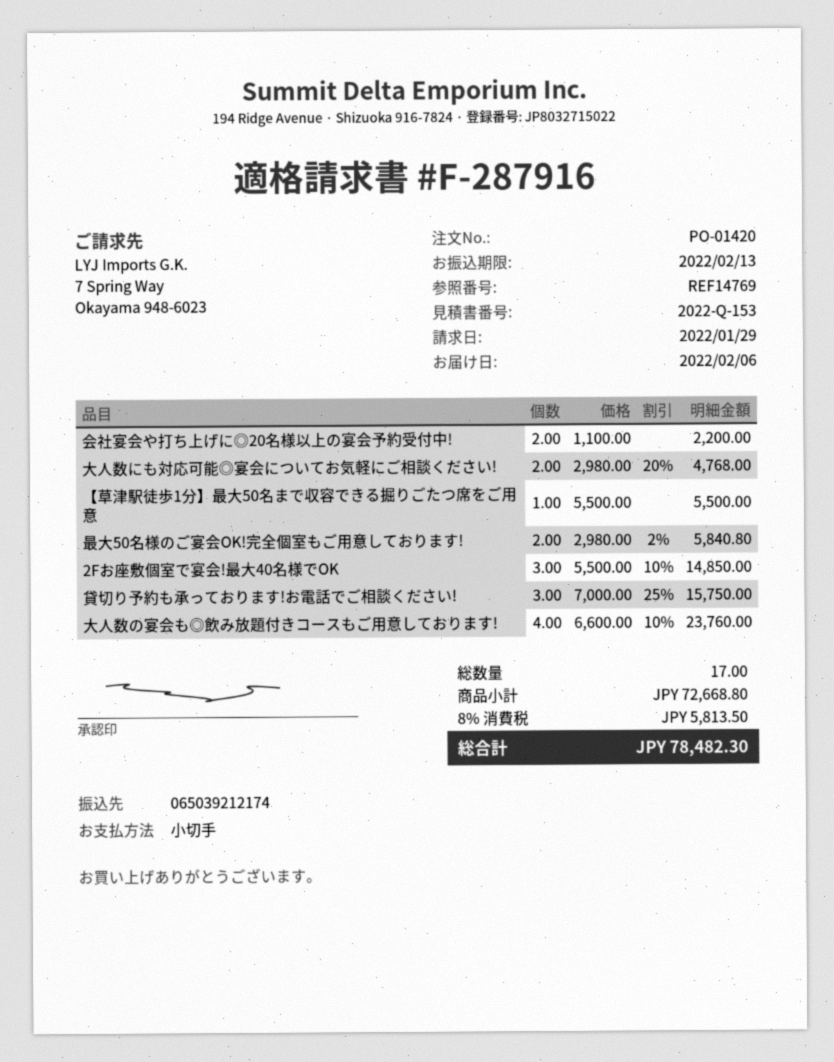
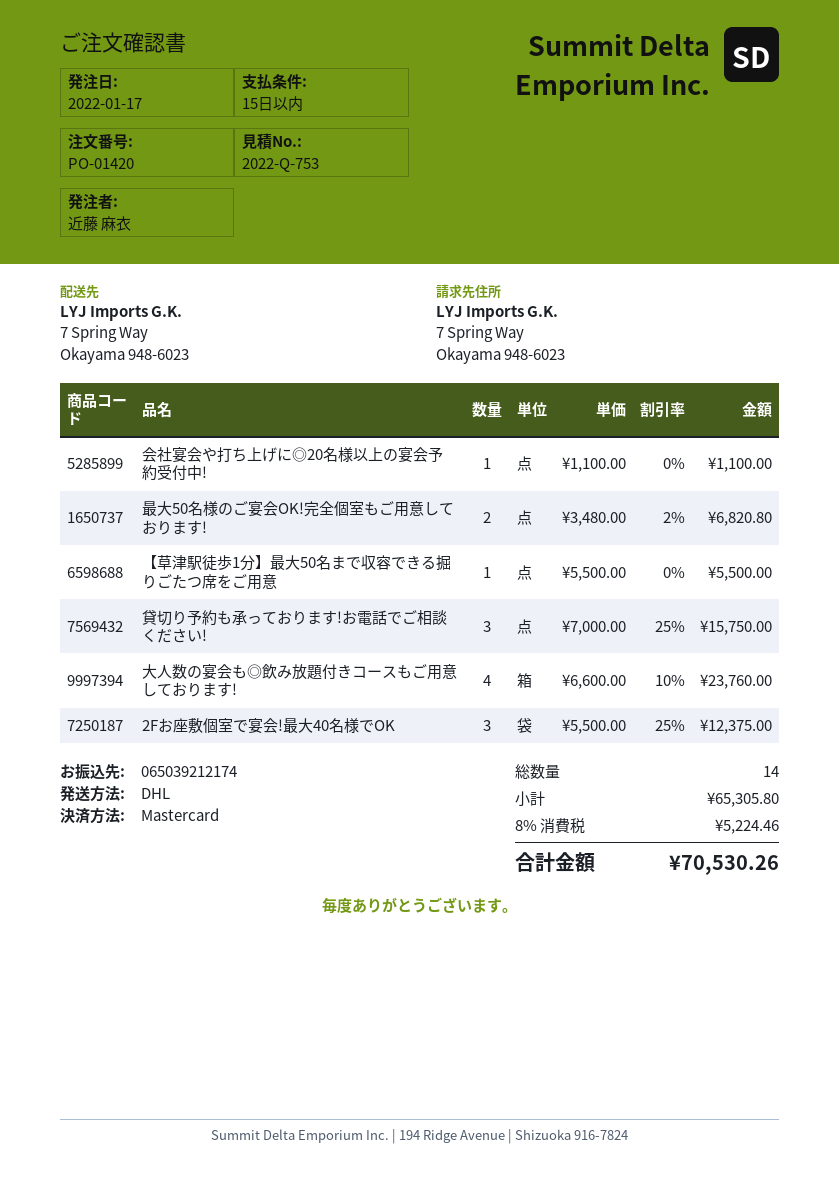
quote number: 2022-Q-153 -> 2022-Q-753
payment method: cheque -> Mastercard
会社宴会や打ち上げに◎20名様以上の宴会予約受付中!: 2 x 1100.00 = 2200.00 -> 1 x 1100.00 = 1100.00
大人数にも対応可能◎宴会についてお気軽にご相談ください!: 2 x 2980.00 - 20% = 4768.00 -> none
最大50名様のご宴会OK!完全個室もご用意しております!: 2 x 2980.00 - 2% = 5840.80 -> 2 x 3480.00 - 2% = 6820.80
2Fお座敷個室で宴会!最大40名様でOK: 3 x 5500.00 - 10% = 14850.00 -> 3 x 5500.00 - 25% = 12375.00
total quantity: 17 -> 14
subtotal: 72668.80 -> 65305.80
tax: 8% = 5813.50 -> 8% = 5224.46
total: 78482.30 -> 70530.26

